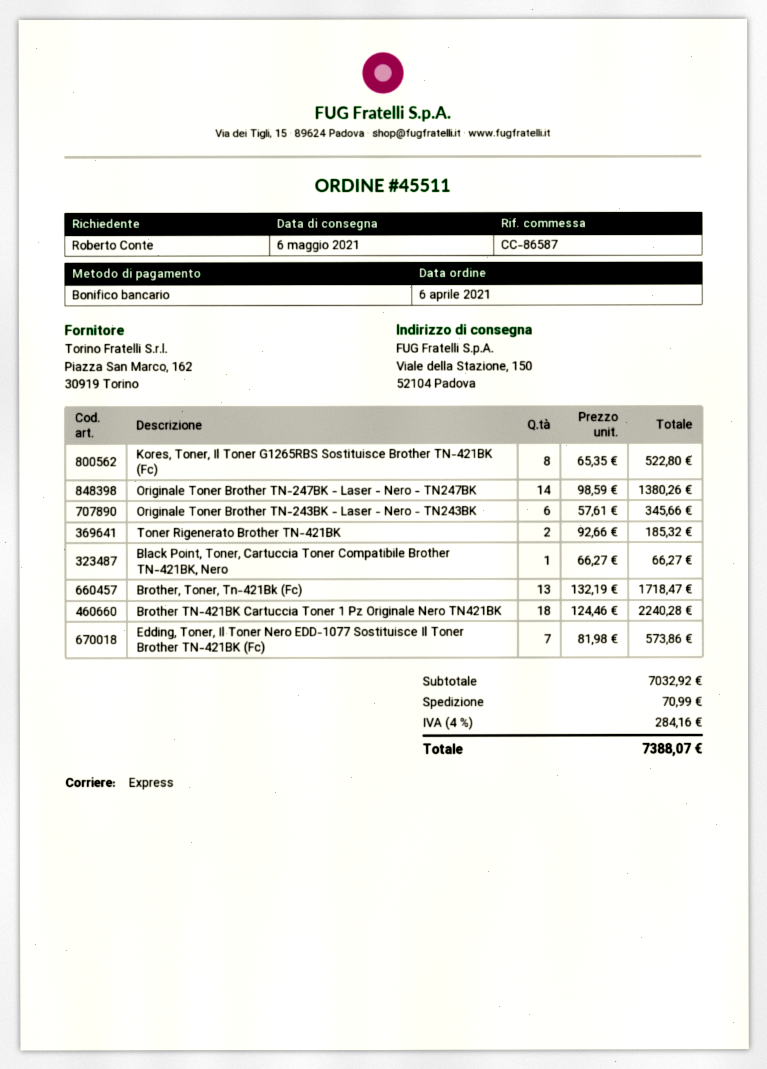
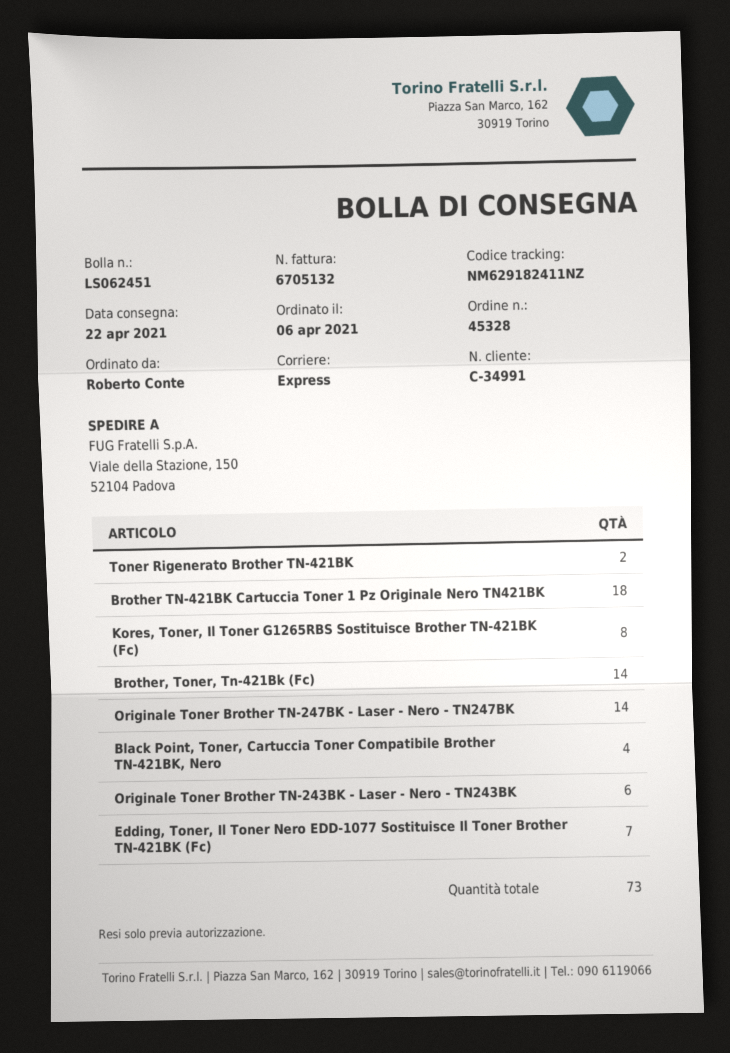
order number: 45511 -> 45328
delivery date: 2021-05-06 -> 2021-04-22
Black Point, Toner, Cartuccia Toner Compatibile Brother TN-421BK, Nero: 1 -> 4
Brother, Toner, Tn-421Bk (Fc): 13 -> 14

